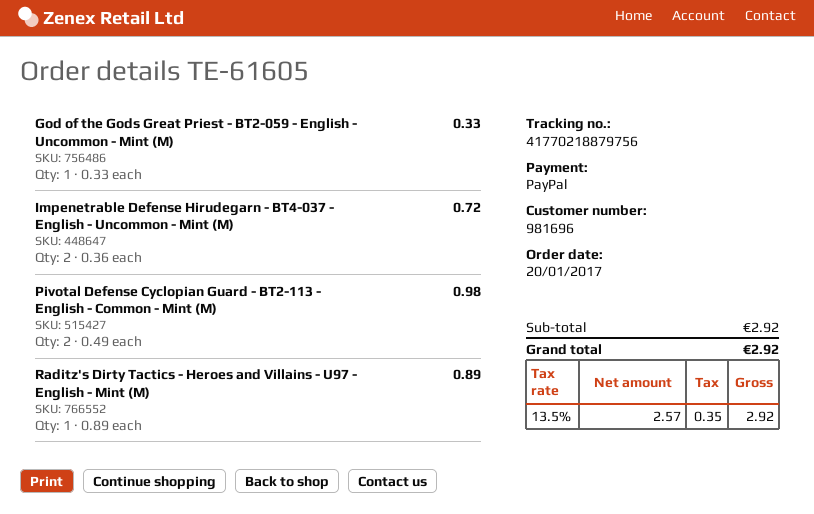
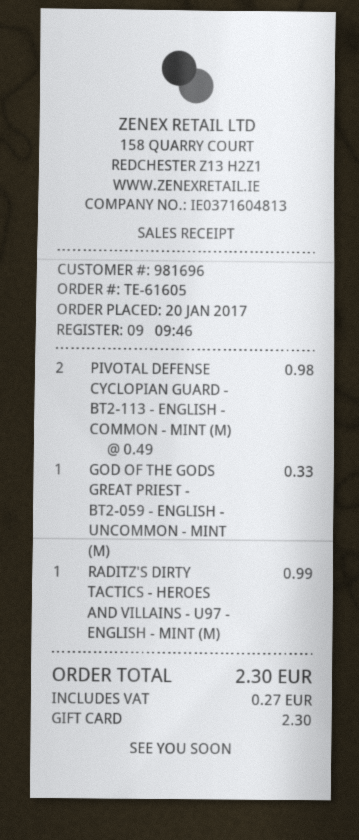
payment method: PayPal -> gift card
Impenetrable Defense Hirudegarn - BT4-037 - English - Uncommon - Mint (M): 2 x 0.36 = 0.72 -> none
Raditz's Dirty Tactics - Heroes and Villains - U97 - English - Mint (M): 1 x 0.89 = 0.89 -> 1 x 0.99 = 0.99
tax: 0.35 -> 0.27
total: 2.92 -> 2.30

